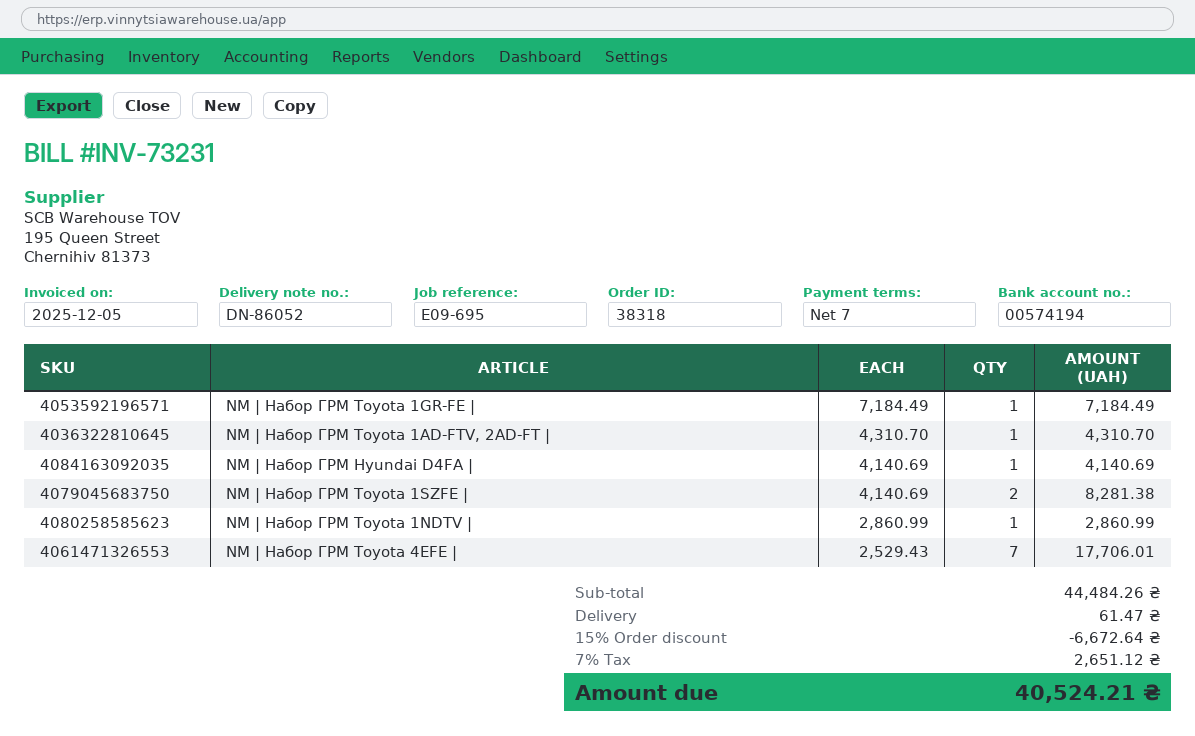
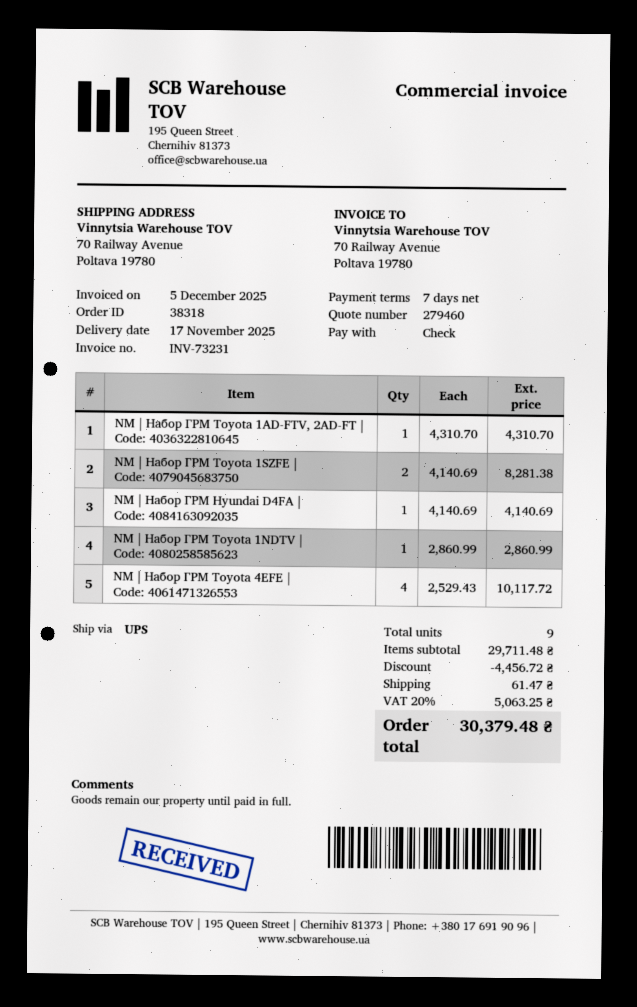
NM | Набор ГРМ Toyota 1GR-FE |: 1 x 7184.49 = 7184.49 -> none
NM | Набор ГРМ Toyota 4EFE |: 7 x 2529.43 = 17706.01 -> 4 x 2529.43 = 10117.72
subtotal: 44484.26 -> 29711.48
discount: 6672.64 -> 4456.72
tax: 7% = 2651.12 -> 20% = 5063.25
total: 40524.21 -> 30379.48

